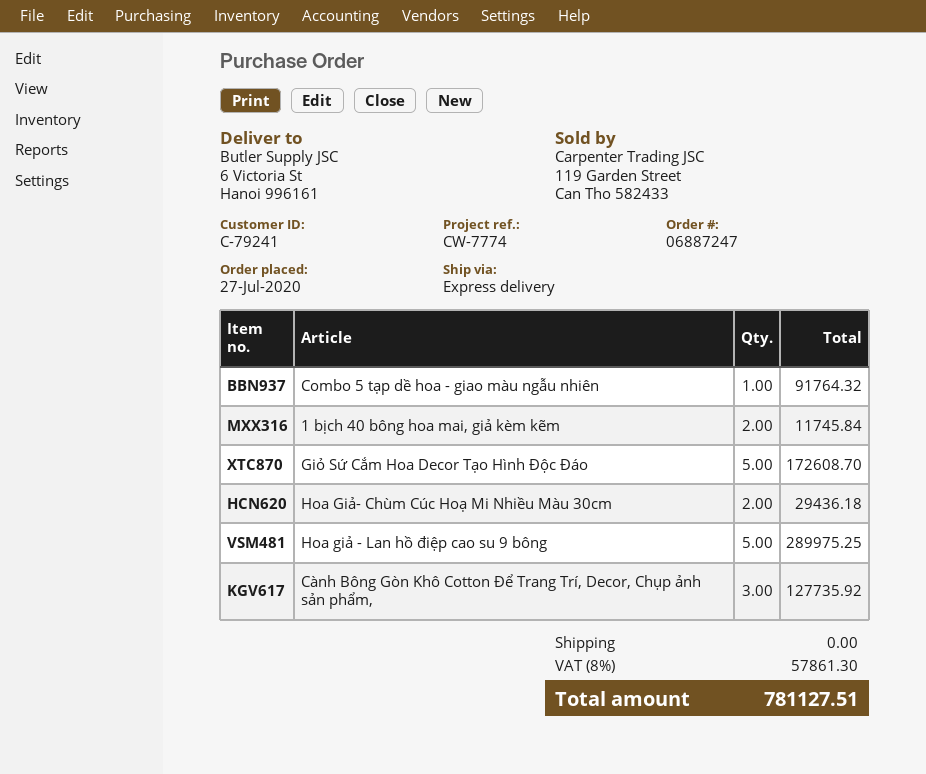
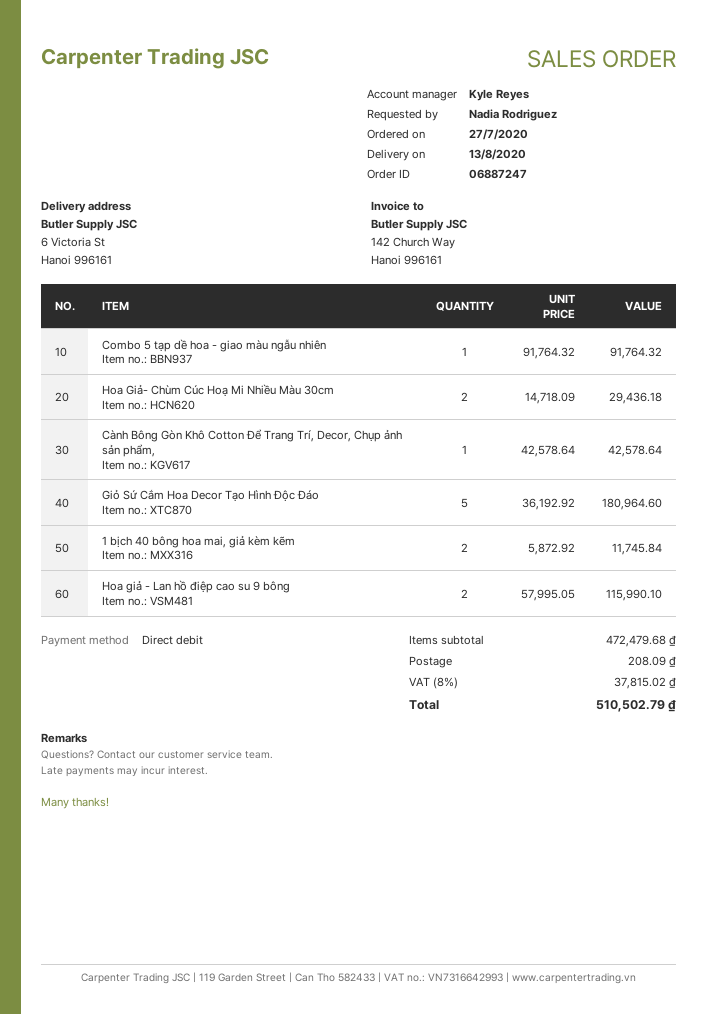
Giỏ Sứ Cắm Hoa Decor Tạo Hình Độc Đáo: 5 for 172608.70 -> 5 for 180964.60
Hoa giả - Lan hồ điệp cao su 9 bông: 5 for 289975.25 -> 2 for 115990.10
Cành Bông Gòn Khô Cotton Để Trang Trí, Decor, Chụp ảnh sản phẩm,: 3 for 127735.92 -> 1 for 42578.64
shipping: 0.00 -> 208.09
tax: 8% = 57861.30 -> 8% = 37815.02
total: 781127.51 -> 510502.79

